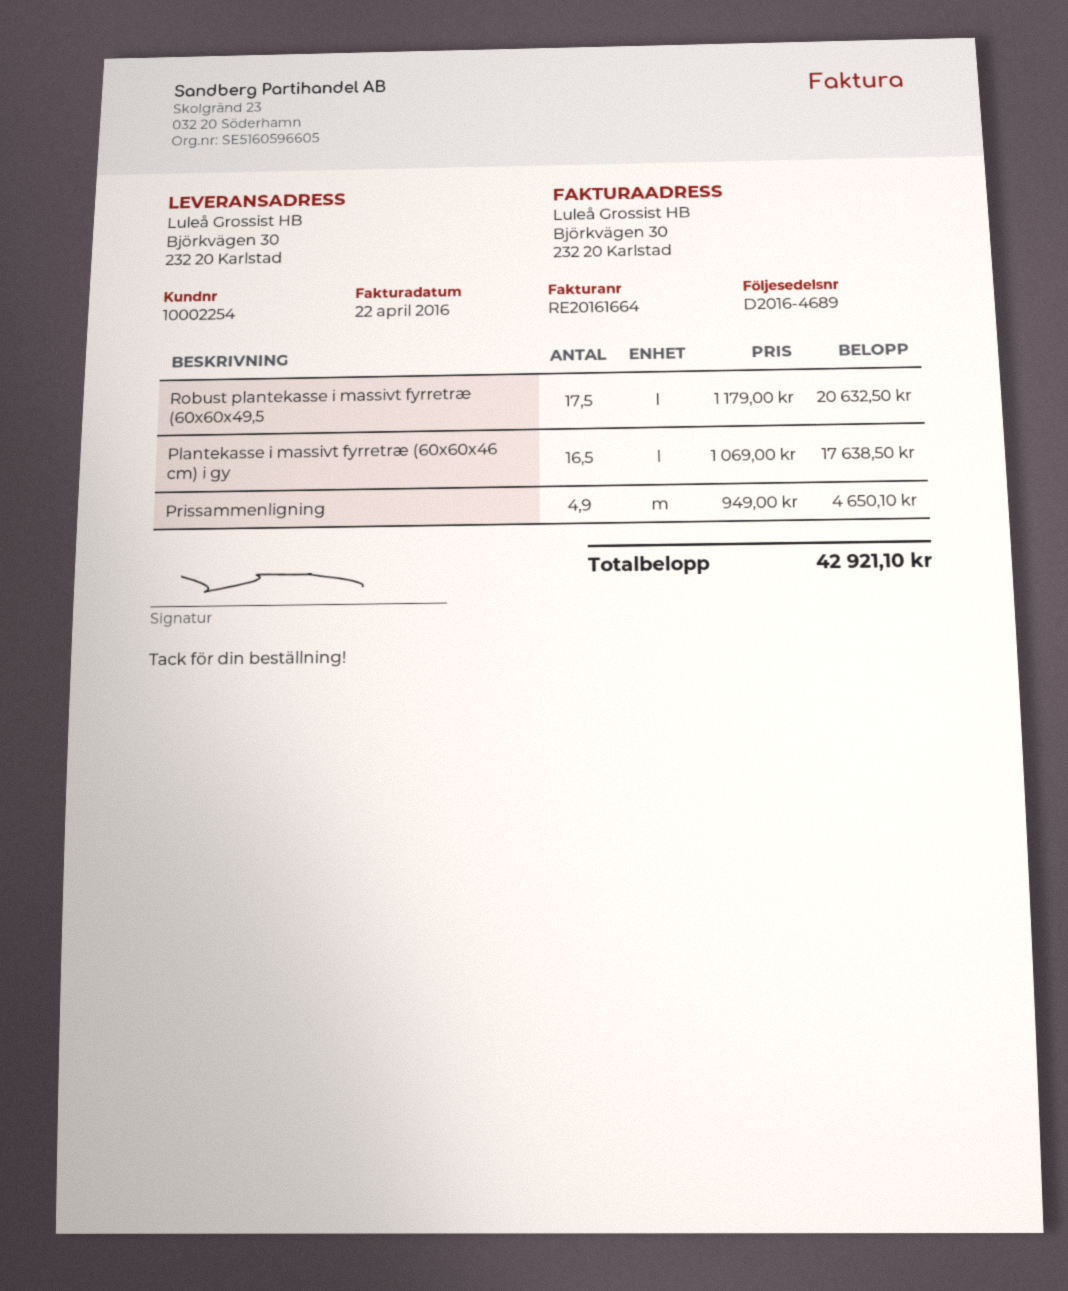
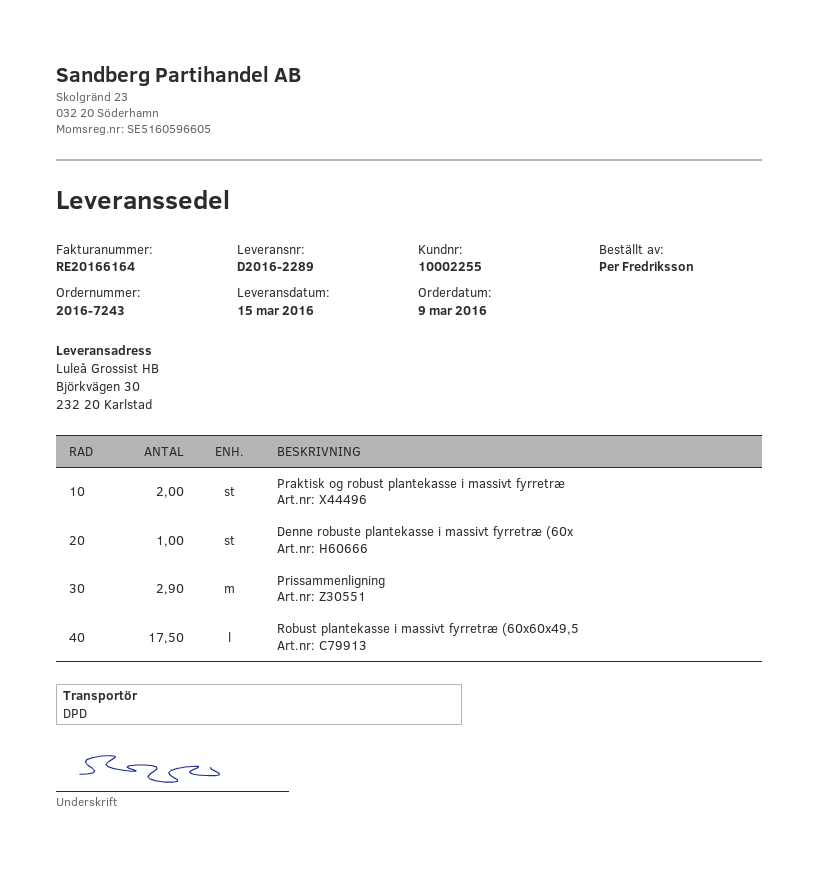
delivery note number: D2016-4689 -> D2016-2289
invoice number: RE20161664 -> RE20166164
customer number: 10002254 -> 10002255
Plantekasse i massivt fyrretræ (60x60x46 cm) i gy: 16.5 -> none
Prissammenligning: 4.9 -> 2.9
Praktisk og robust plantekasse i massivt fyrretræ: none -> 2
Denne robuste plantekasse i massivt fyrretræ (60x: none -> 1

